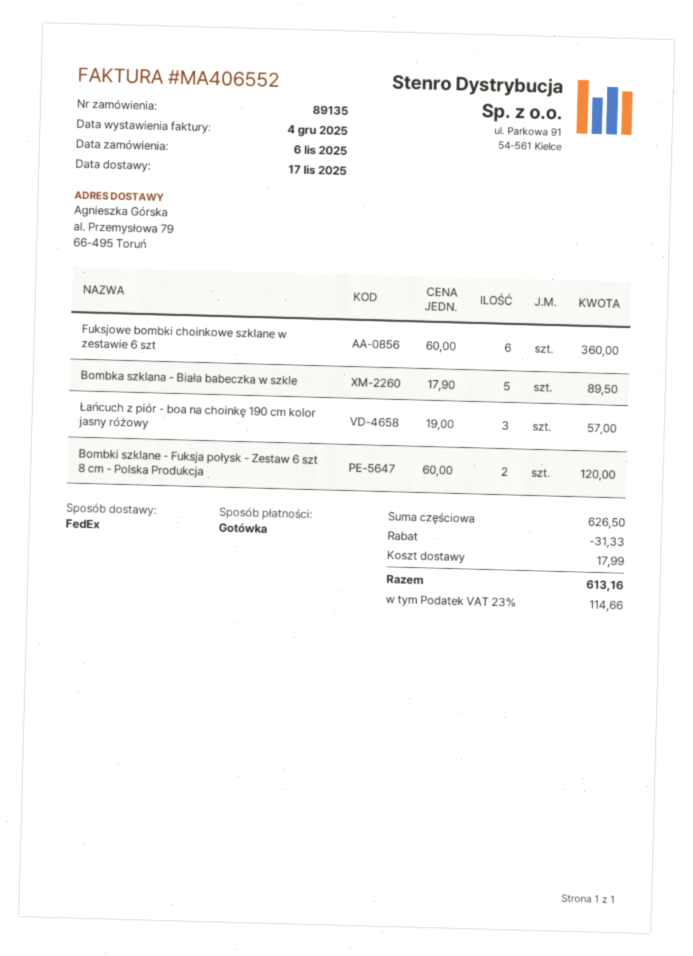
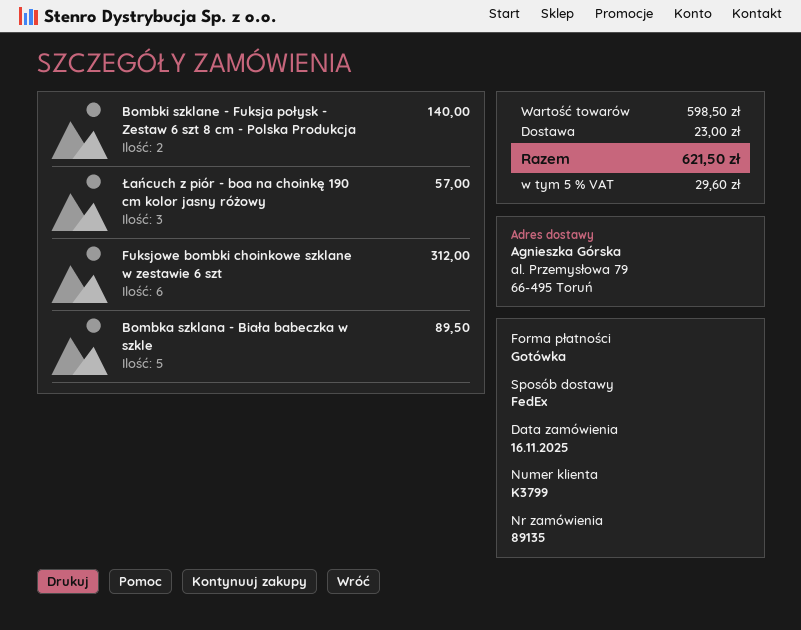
order date: 2025-11-06 -> 2025-11-16
Fuksjowe bombki choinkowe szklane w zestawie 6 szt: 6 for 360.00 -> 6 for 312.00
Bombki szklane - Fuksja połysk - Zestaw 6 szt 8 cm - Polska Produkcja: 2 for 120.00 -> 2 for 140.00
subtotal: 626.50 -> 598.50
discount: 31.33 -> none
shipping: 17.99 -> 23.00
tax: 23% = 114.66 -> 5% = 29.60
total: 613.16 -> 621.50

